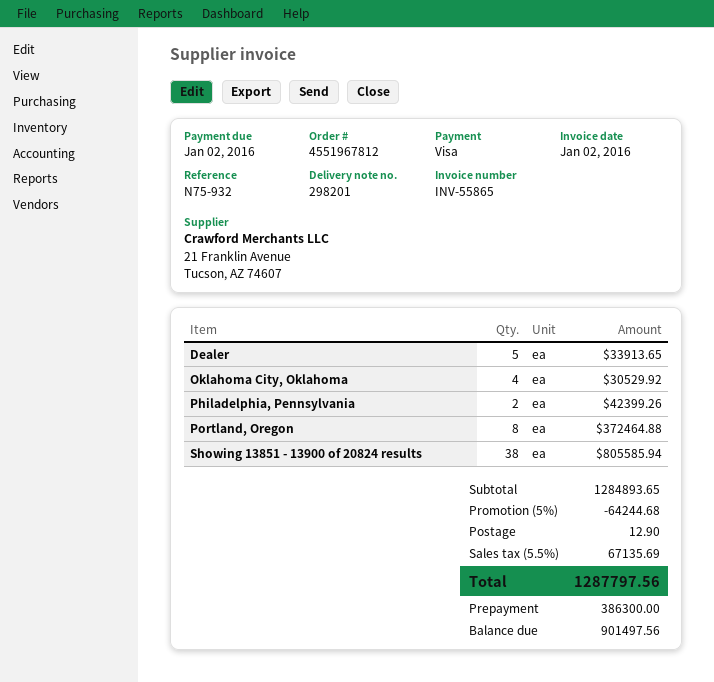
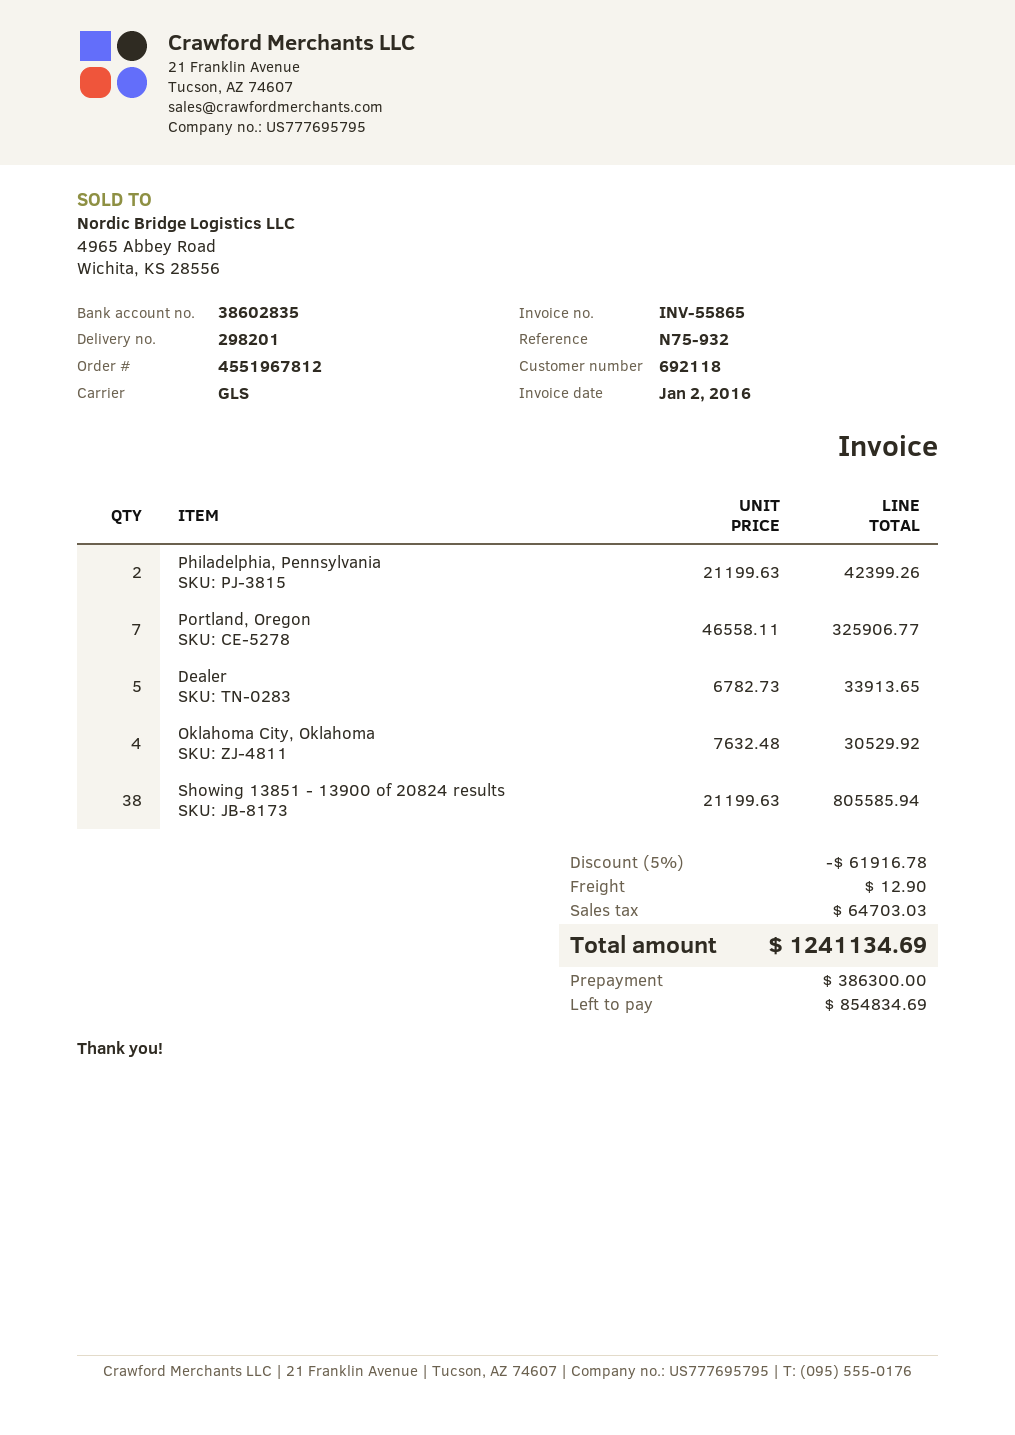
Portland, Oregon: 8 for 372464.88 -> 7 for 325906.77
discount: 5% = 64244.68 -> 5% = 61916.78
tax: 67135.69 -> 64703.03
total: 1287797.56 -> 1241134.69
balance: 901497.56 -> 854834.69

